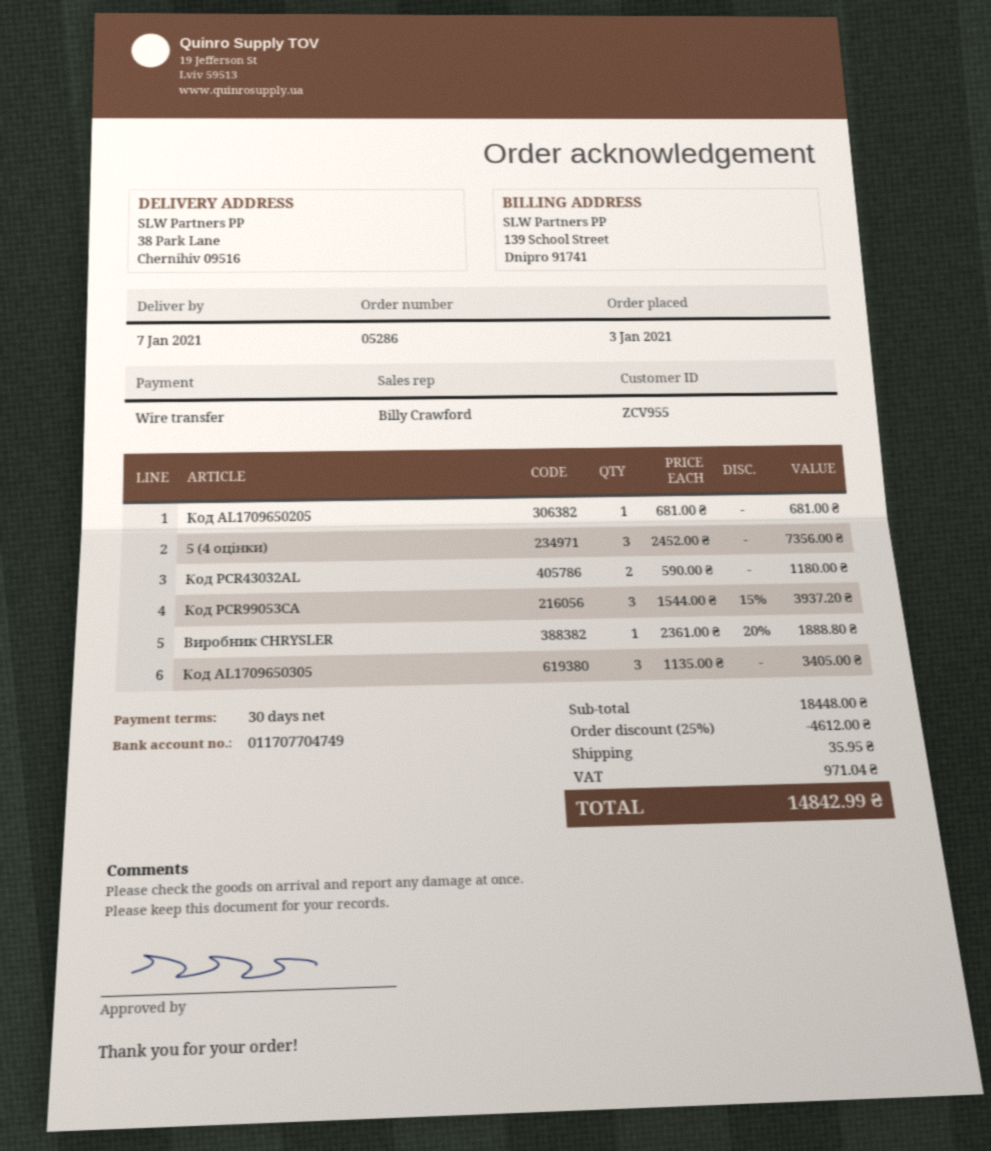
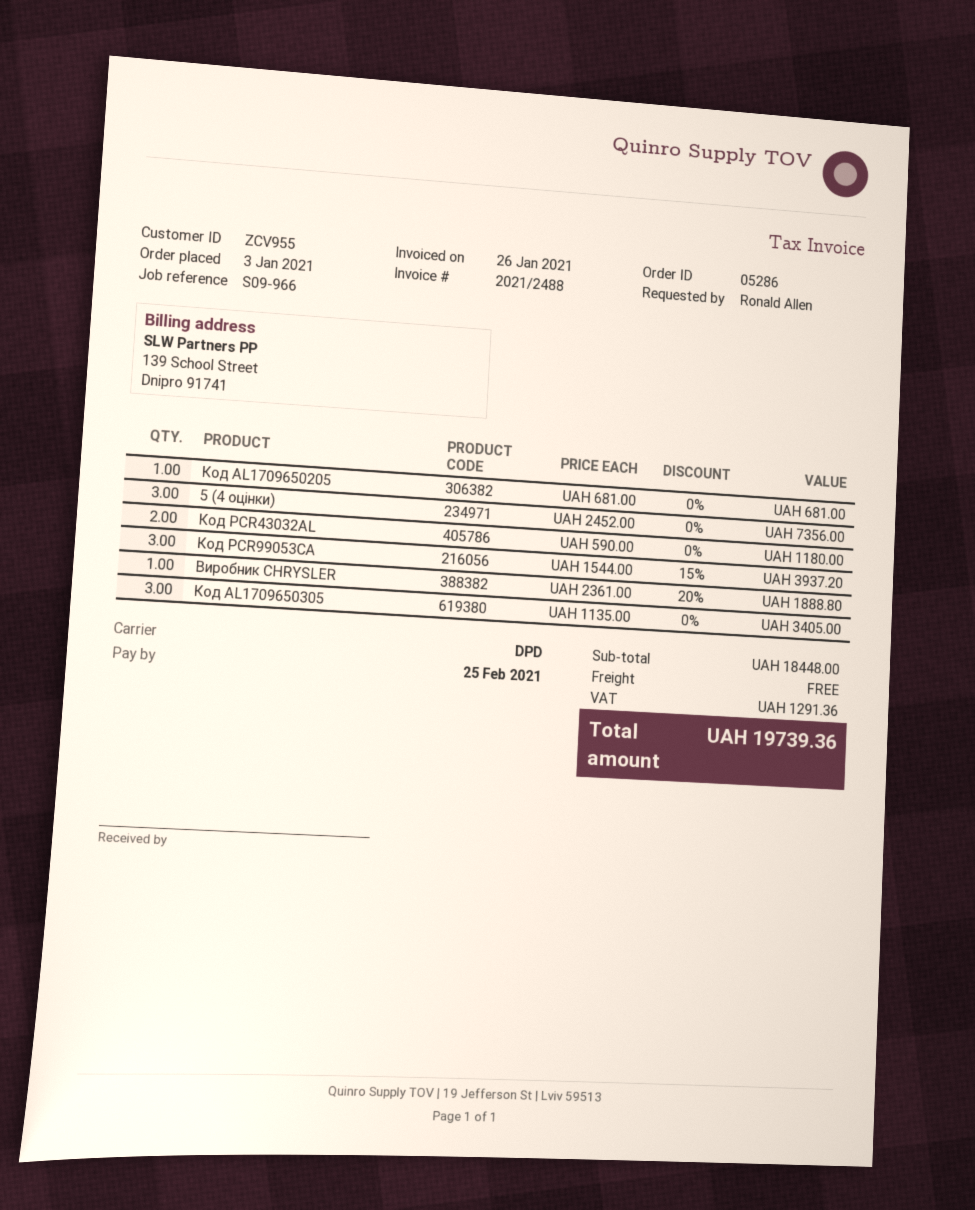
discount: 25% = 4612.00 -> none
shipping: 35.95 -> 0.00
tax: 971.04 -> 1291.36
total: 14842.99 -> 19739.36

